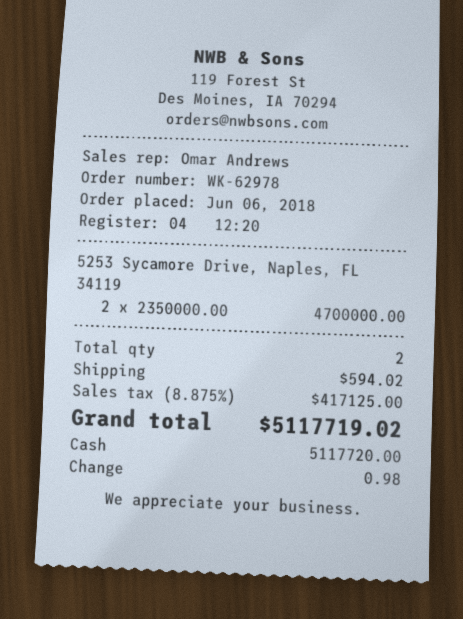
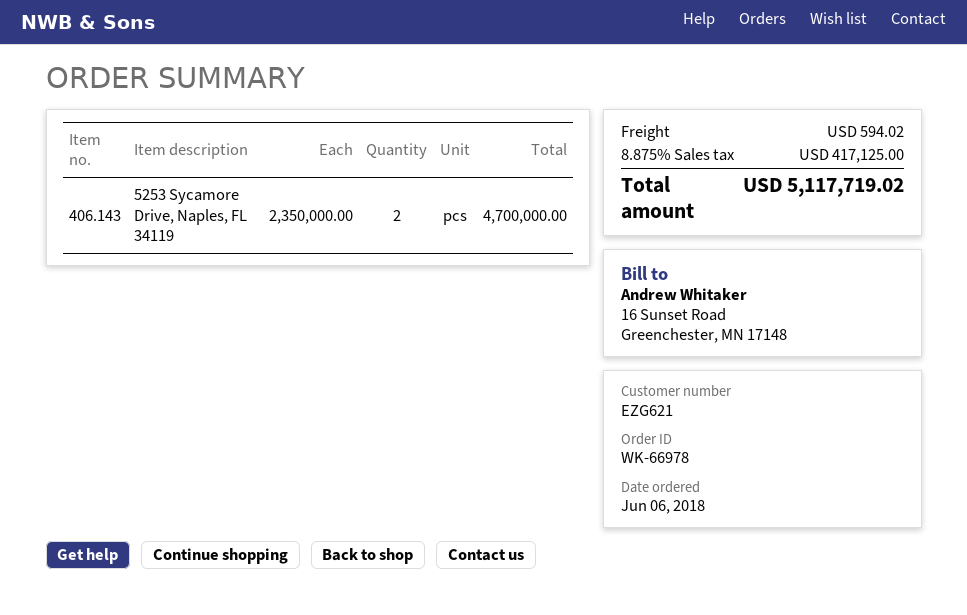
order number: WK-62978 -> WK-66978

